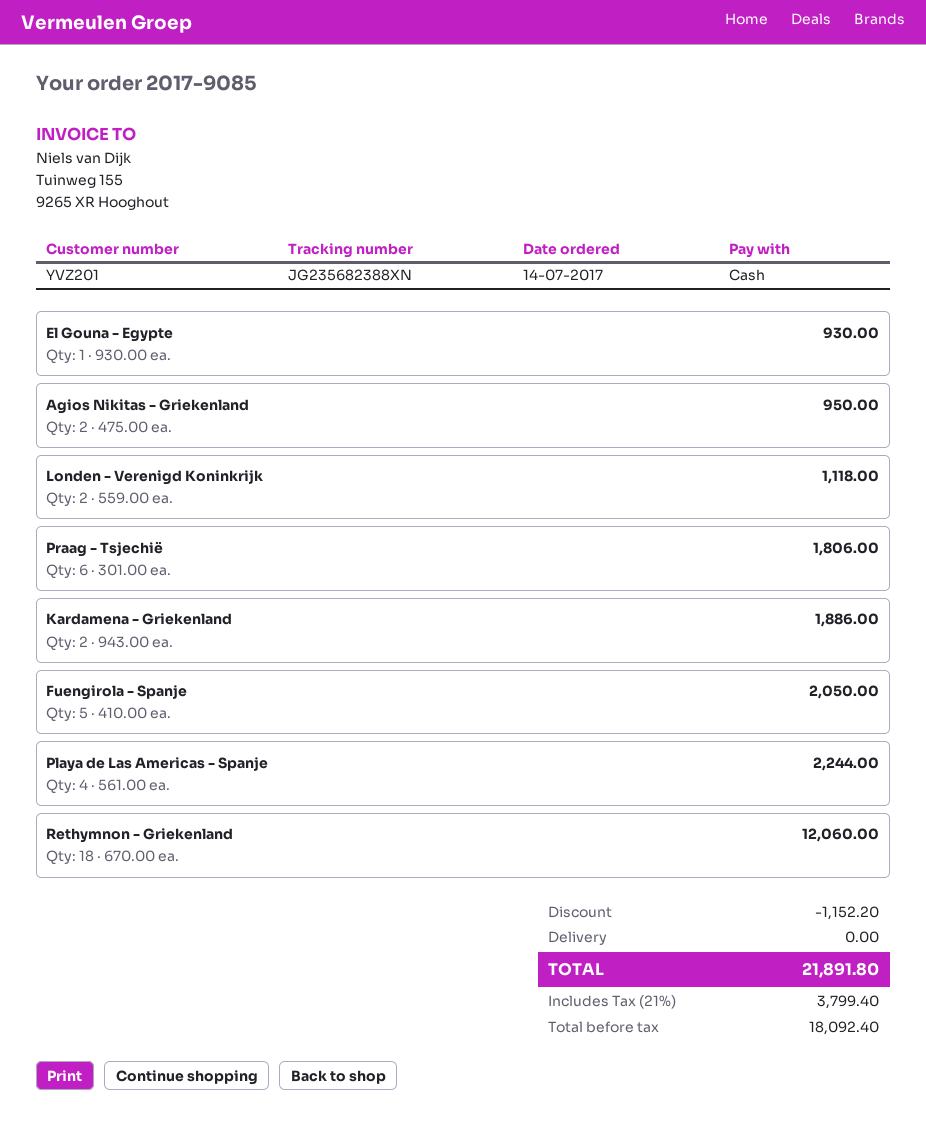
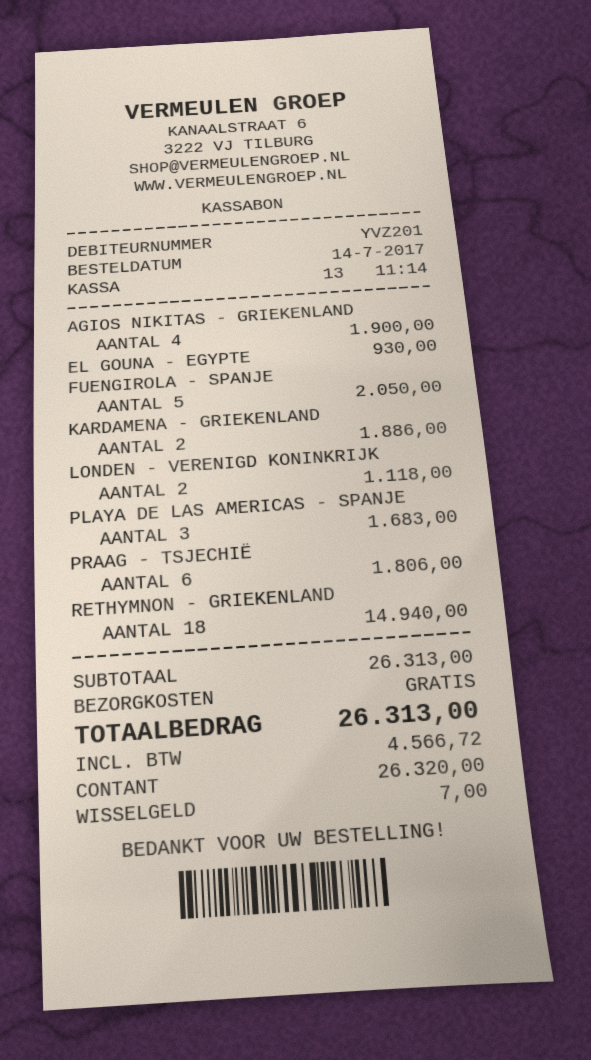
Agios Nikitas - Griekenland: 2 for 950.00 -> 4 for 1900.00
Playa de Las Americas - Spanje: 4 for 2244.00 -> 3 for 1683.00
Rethymnon - Griekenland: 18 for 12060.00 -> 18 for 14940.00
discount: 1152.20 -> none
tax: 3799.40 -> 4566.72
total: 21891.80 -> 26313.00

